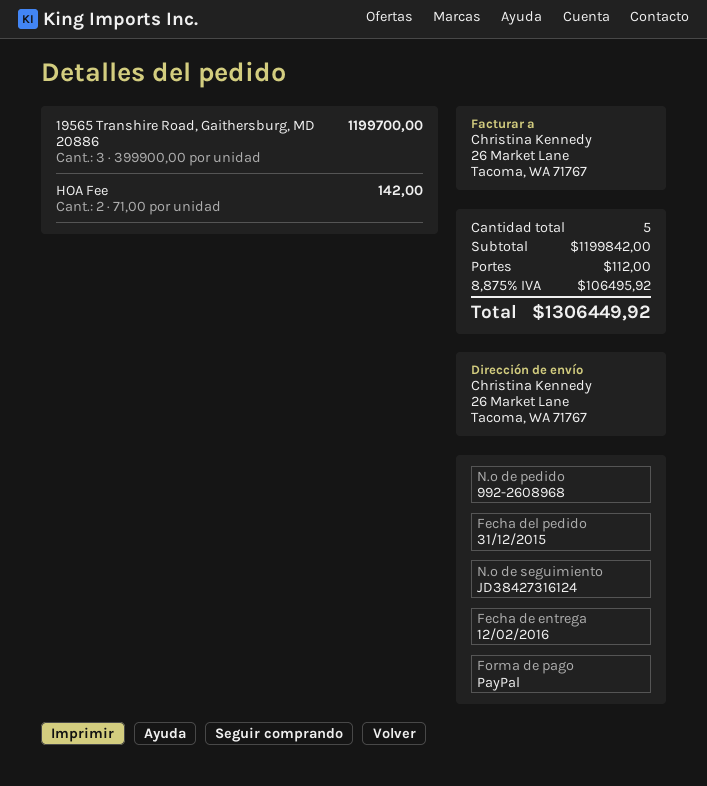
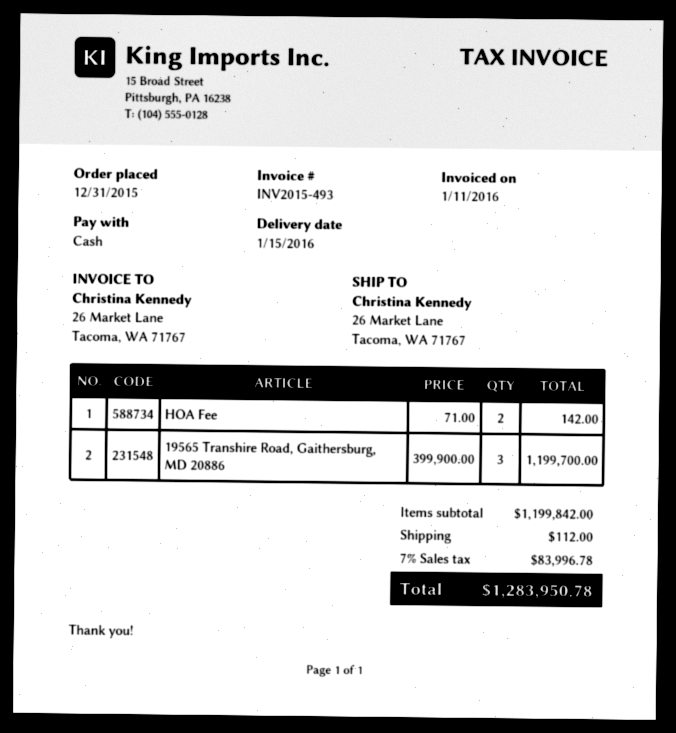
delivery date: 2016-02-12 -> 2016-01-15
payment method: PayPal -> cash
tax: 8.875% = 106495.92 -> 7% = 83996.78
total: 1306449.92 -> 1283950.78

